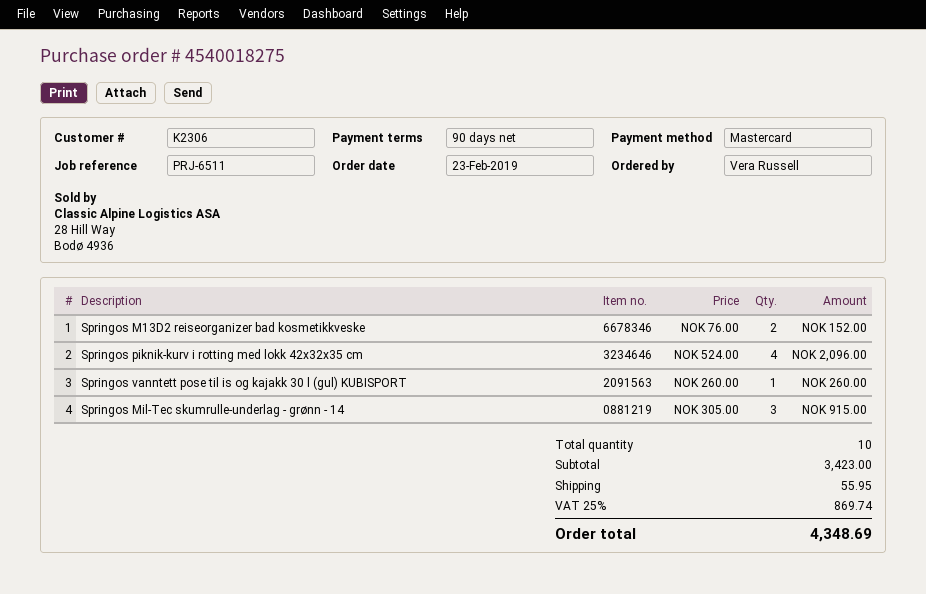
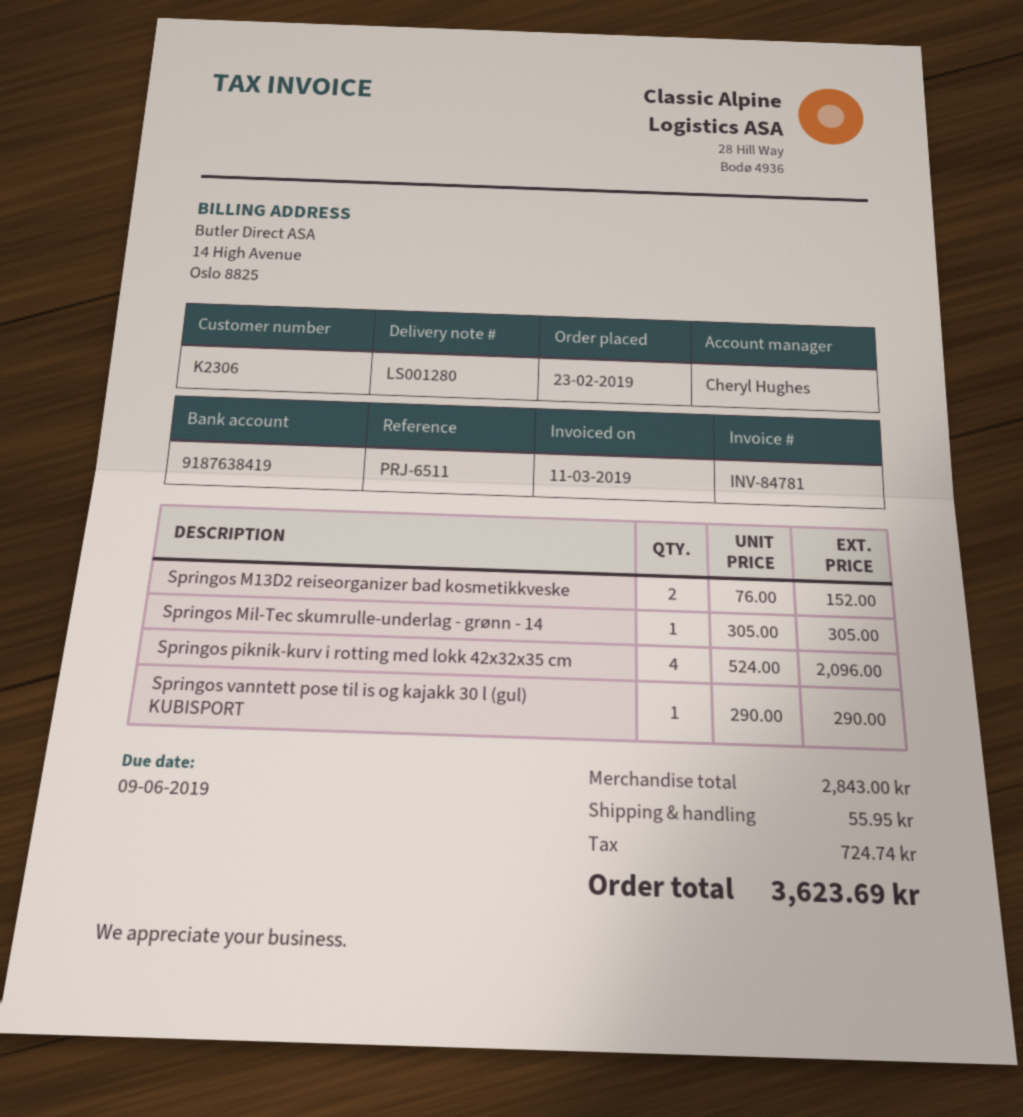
Springos vanntett pose til is og kajakk 30 l (gul) KUBISPORT: 1 x 260.00 = 260.00 -> 1 x 290.00 = 290.00
Springos Mil-Tec skumrulle-underlag - grønn - 14: 3 x 305.00 = 915.00 -> 1 x 305.00 = 305.00
subtotal: 3423.00 -> 2843.00
tax: 869.74 -> 724.74
total: 4348.69 -> 3623.69

